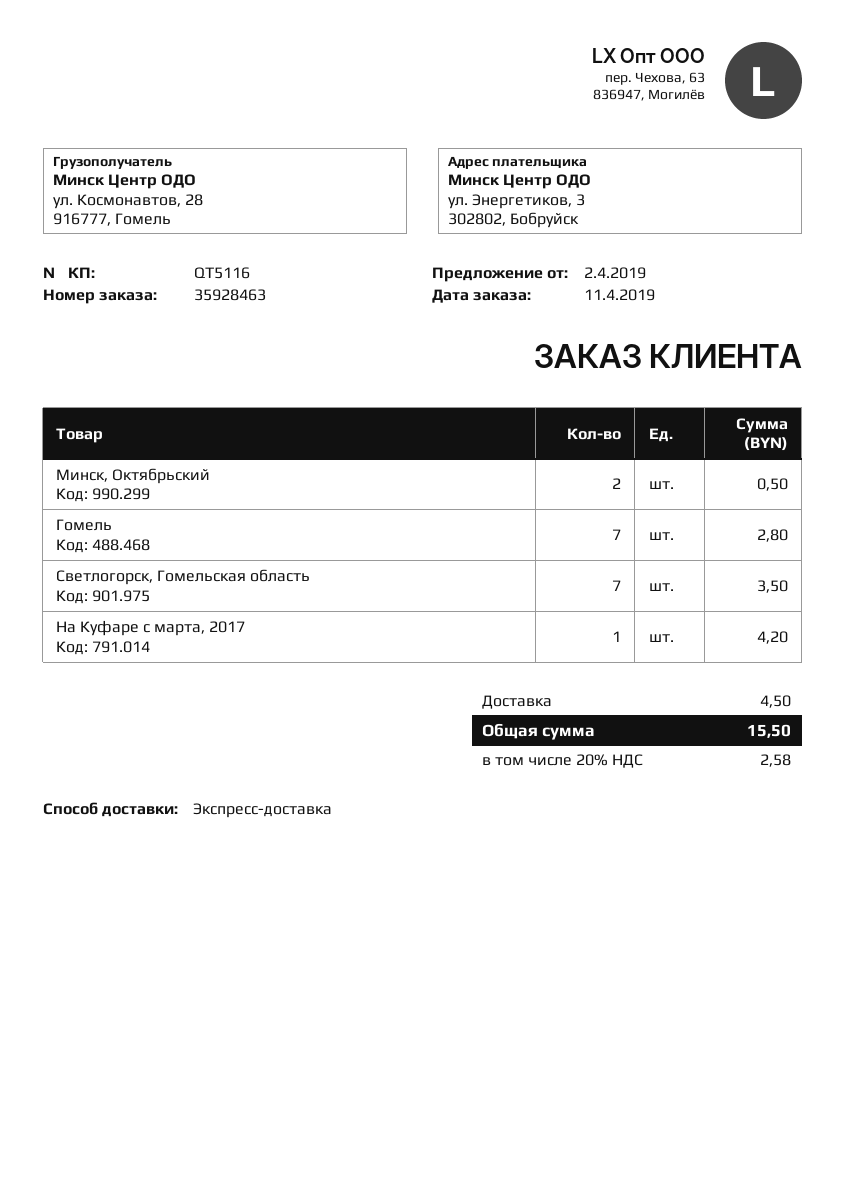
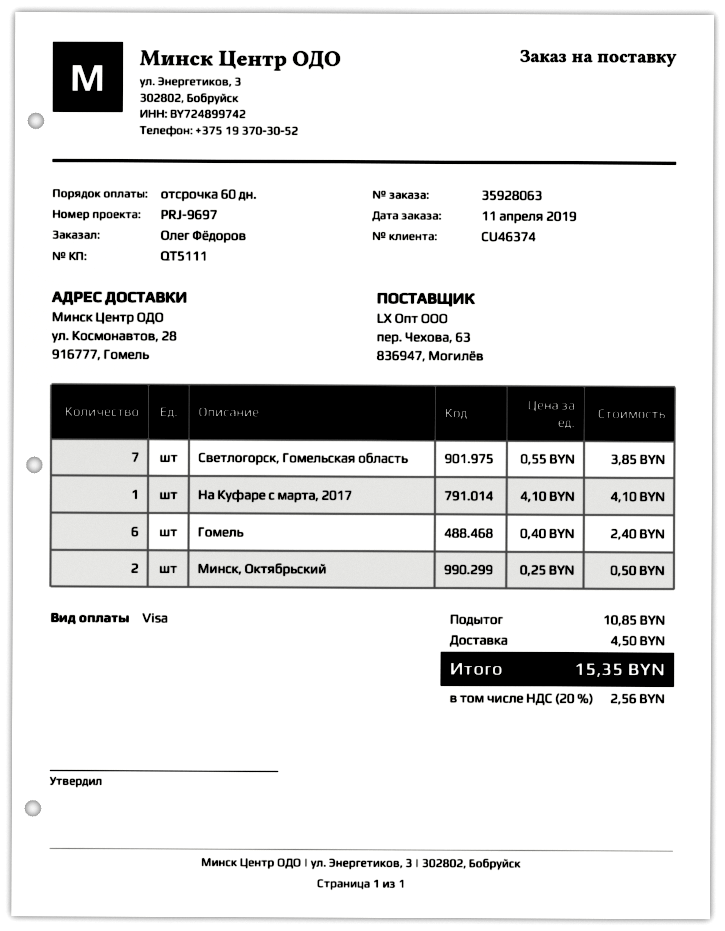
quote number: QT5116 -> QT5111
order number: 35928463 -> 35928063
Гомель: 7 for 2.80 -> 6 for 2.40
Светлогорск, Гомельская область: 7 for 3.50 -> 7 for 3.85
На Куфаре с марта, 2017: 1 for 4.20 -> 1 for 4.10
tax: 20% = 2.58 -> 20% = 2.56
total: 15.50 -> 15.35

